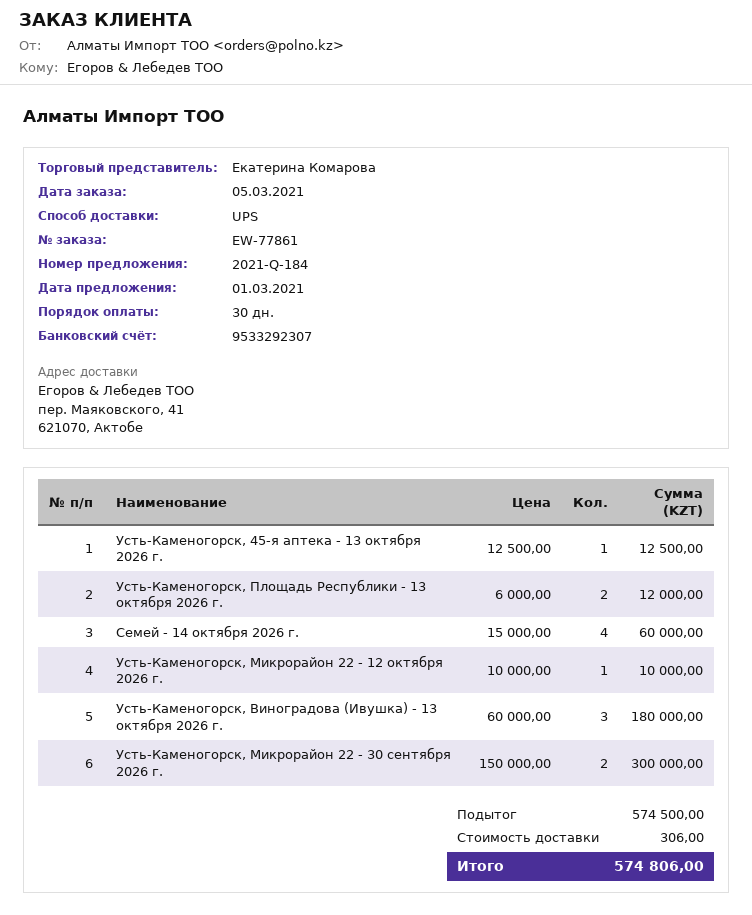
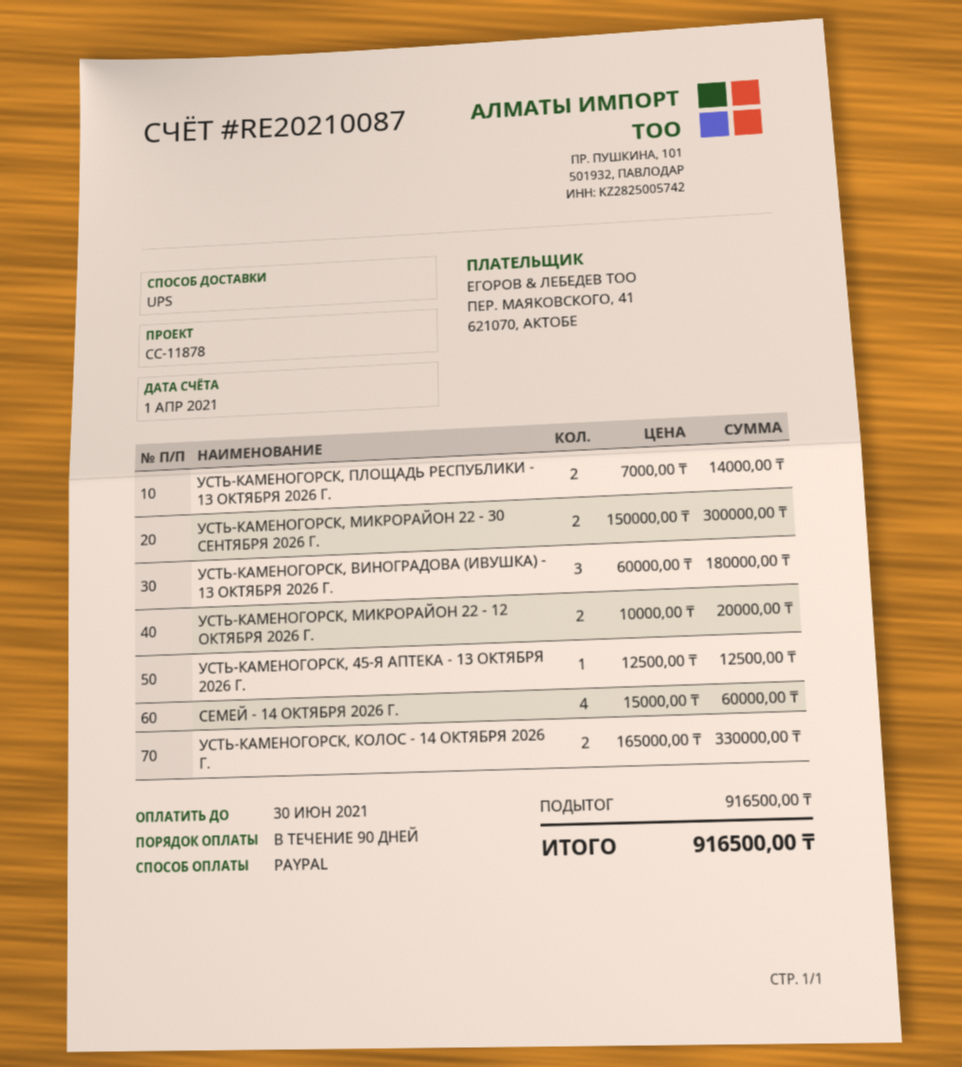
payment terms: 30 days -> 90 days
Усть-Каменогорск, Площадь Республики - 13 октября 2026 г.: 2 x 6000.00 = 12000.00 -> 2 x 7000.00 = 14000.00
Усть-Каменогорск, Микрорайон 22 - 12 октября 2026 г.: 1 x 10000.00 = 10000.00 -> 2 x 10000.00 = 20000.00
УСТЬ-КАМЕНОГОРСК, КОЛОС - 14 ОКТЯБРЯ 2026 Г.: none -> 2 x 165000.00 = 330000.00
subtotal: 574500.00 -> 916500.00
shipping: 306.00 -> none
total: 574806.00 -> 916500.00

